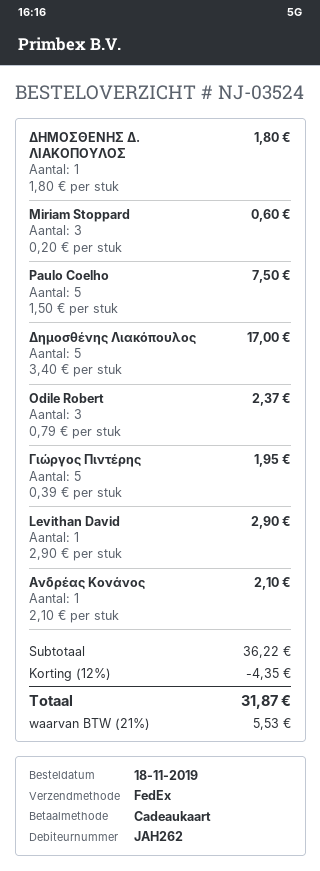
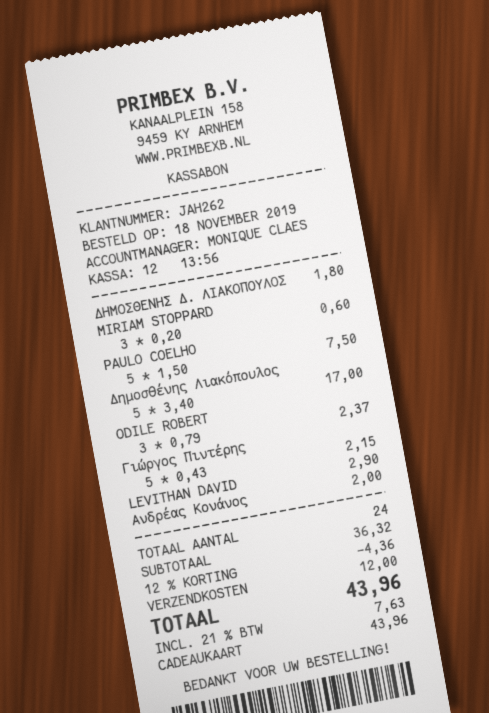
Γιώργος Πιντέρης: 5 x 0.39 = 1.95 -> 5 x 0.43 = 2.15
Ανδρέας Κονάνος: 1 x 2.10 = 2.10 -> 1 x 2.00 = 2.00
subtotal: 36.22 -> 36.32
discount: 12% = 4.35 -> 12% = 4.36
shipping: none -> 12.00
tax: 21% = 5.53 -> 21% = 7.63
total: 31.87 -> 43.96

